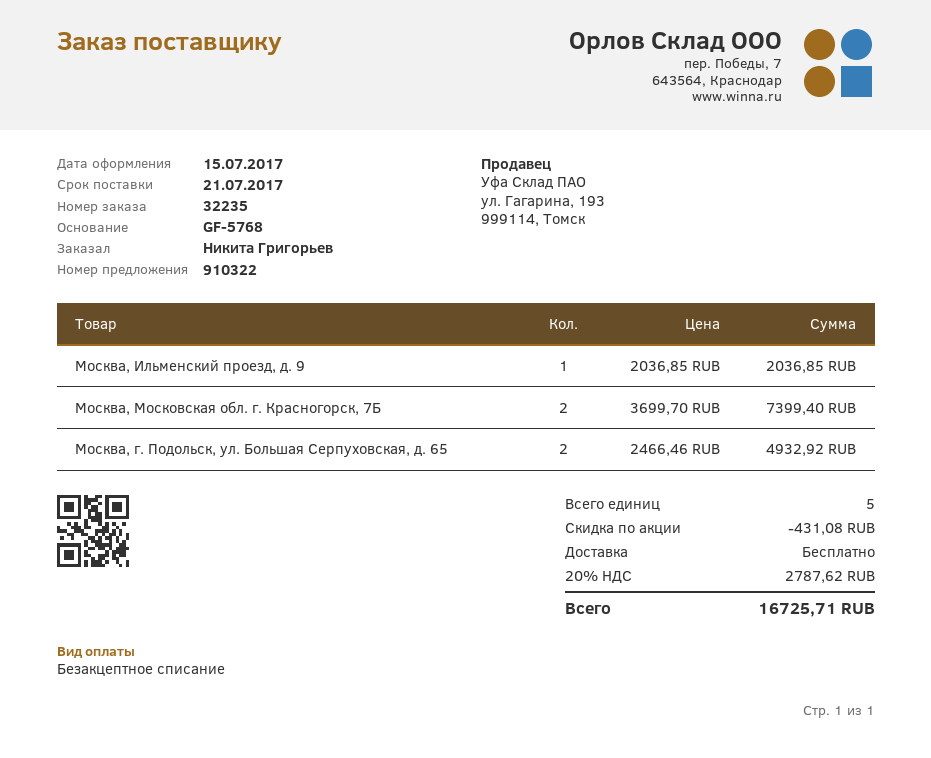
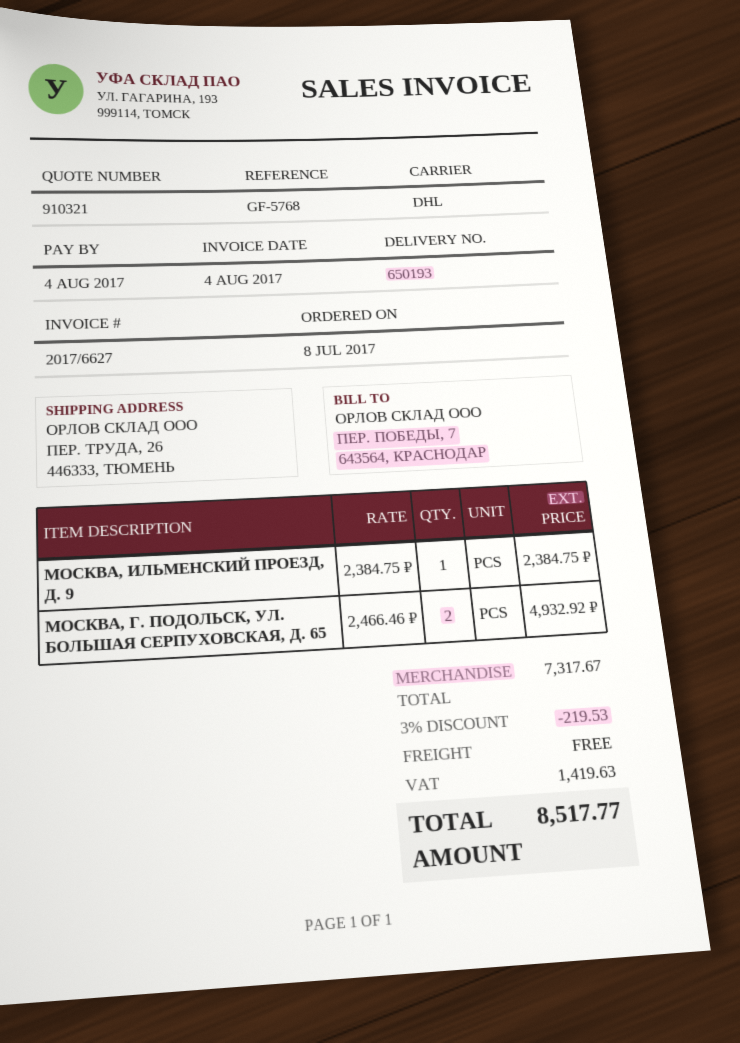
quote number: 910322 -> 910321
order date: 2017-07-15 -> 2017-07-08
Москва, Ильменский проезд, д. 9: 1 x 2036.85 = 2036.85 -> 1 x 2384.75 = 2384.75
Москва, Московская обл. г. Красногорск, 7Б: 2 x 3699.70 = 7399.40 -> none
discount: 431.08 -> 219.53
tax: 2787.62 -> 1419.63
total: 16725.71 -> 8517.77

